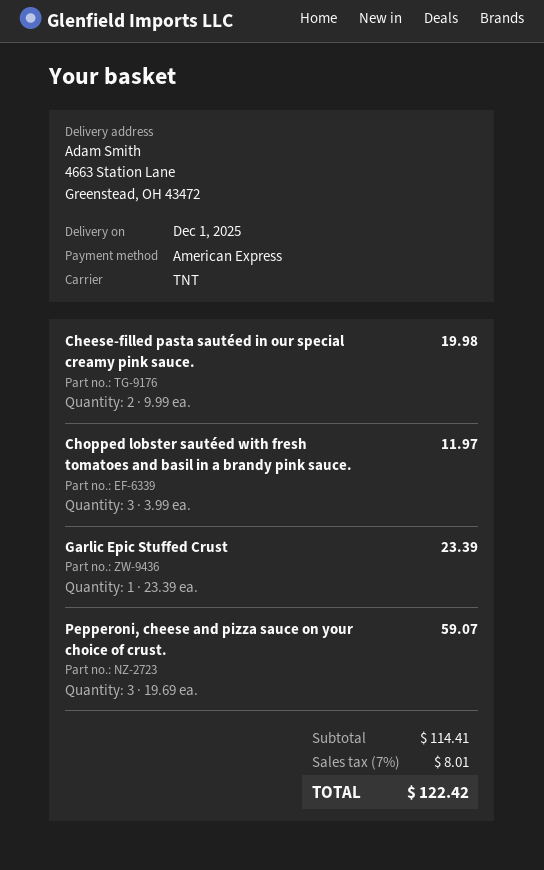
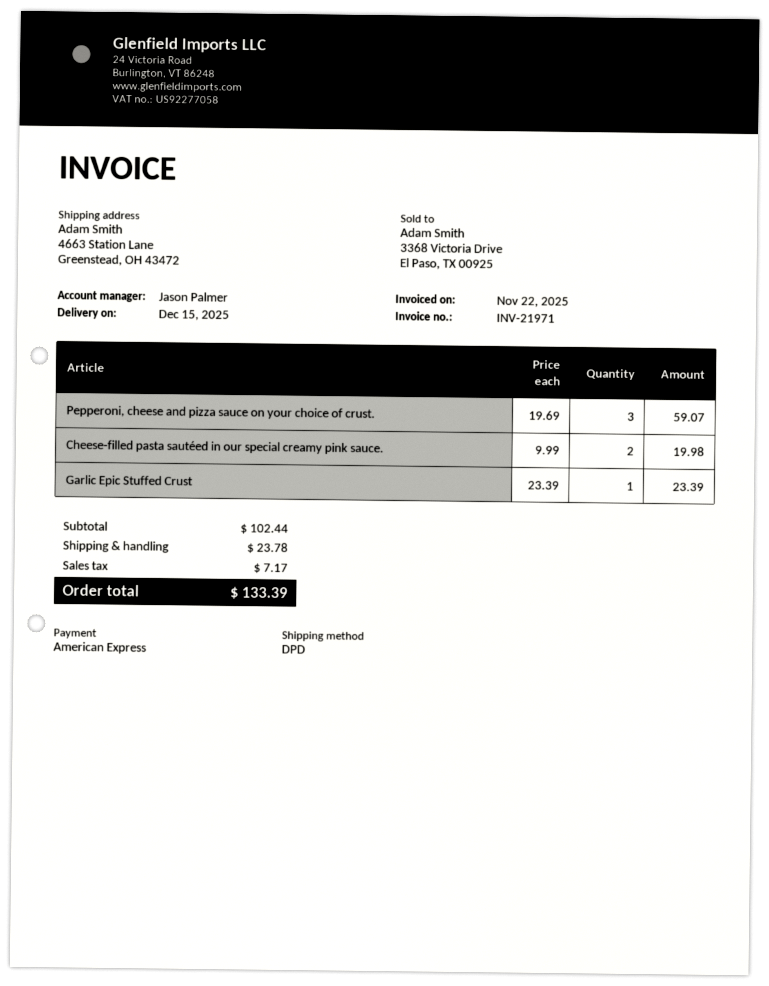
delivery date: 2025-12-01 -> 2025-12-15
shipping method: TNT -> DPD
Chopped lobster sautéed with fresh tomatoes and basil in a brandy pink sauce.: 3 x 3.99 = 11.97 -> none
subtotal: 114.41 -> 102.44
shipping: none -> 23.78
tax: 8.01 -> 7.17
total: 122.42 -> 133.39

